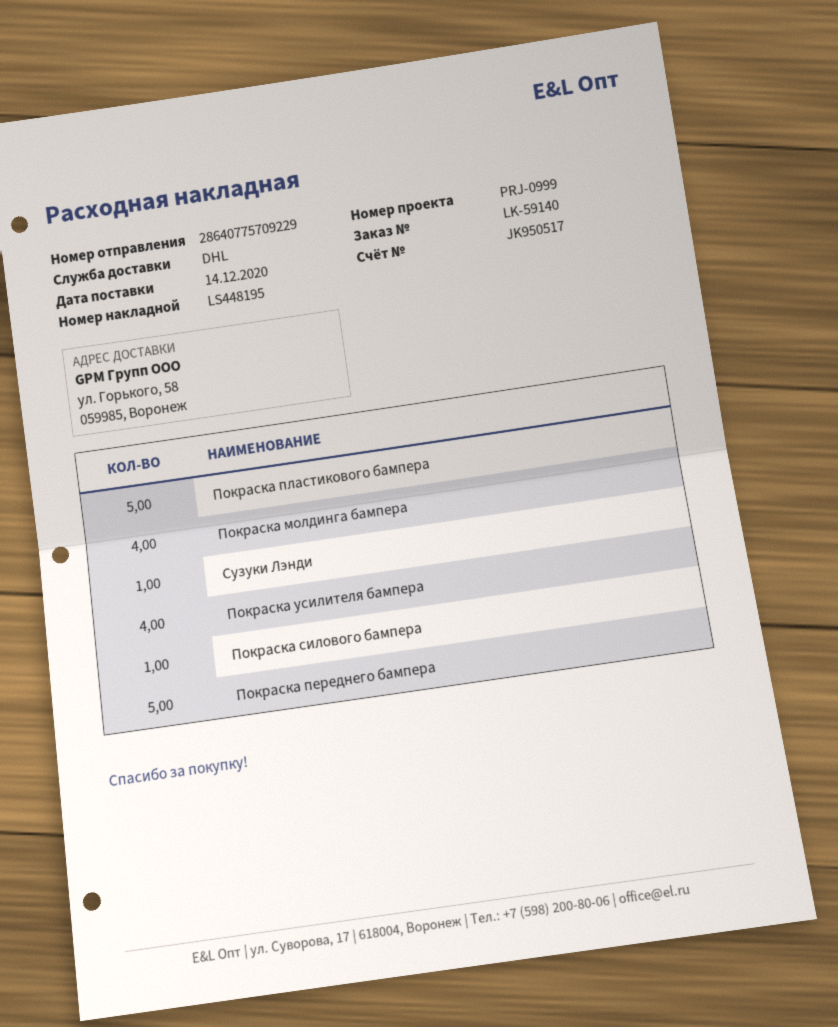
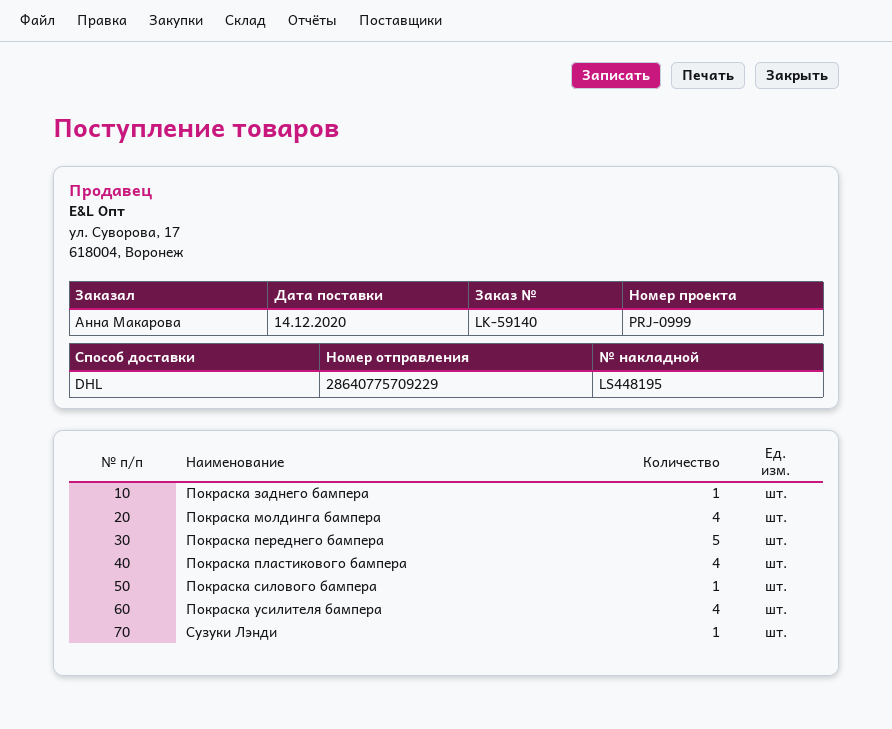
Покраска пластикового бампера: 5 -> 4
Покраска заднего бампера: none -> 1

